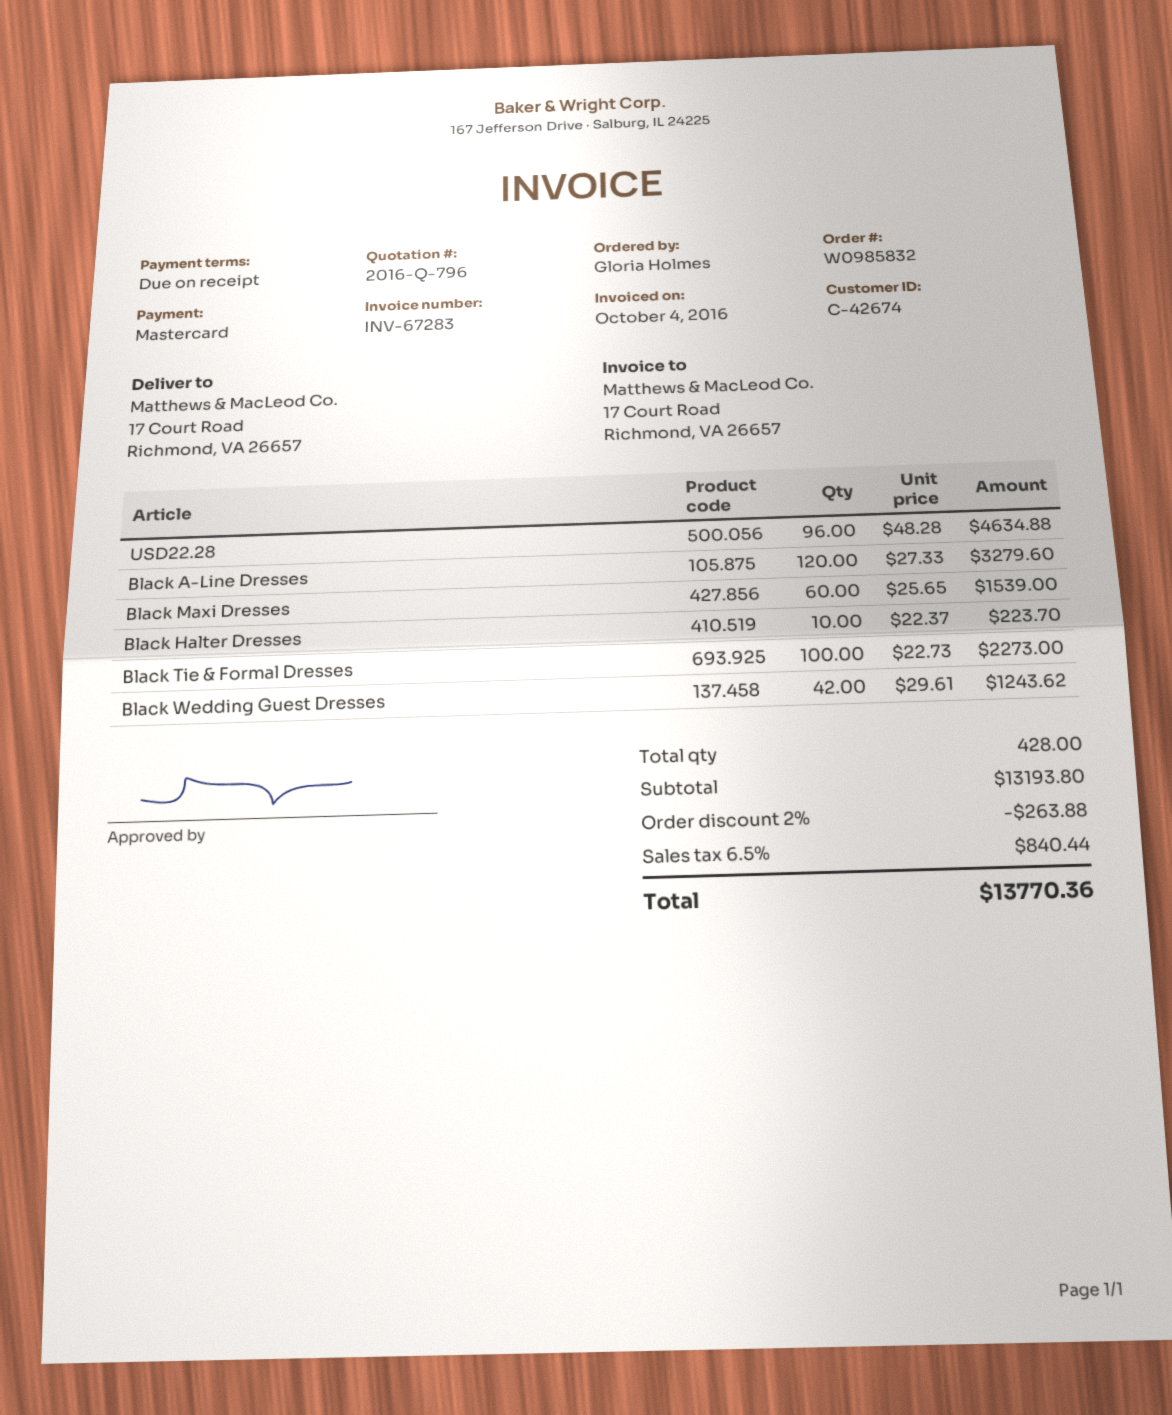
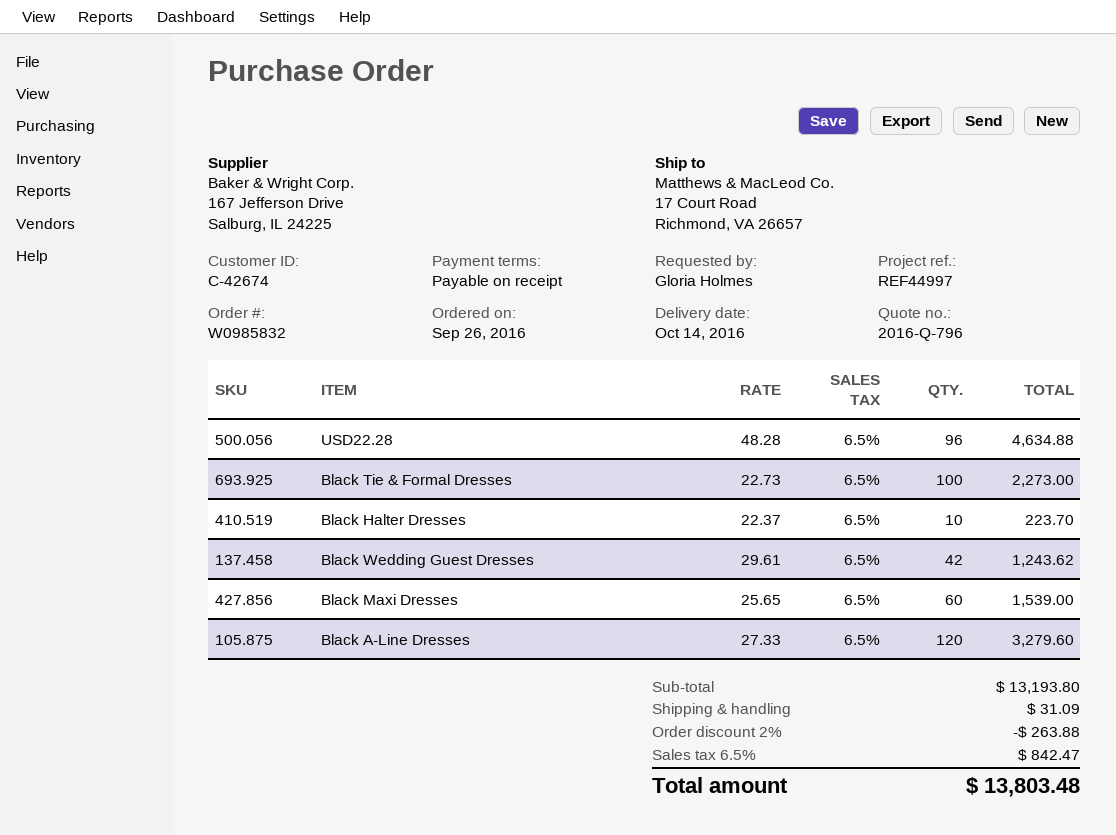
shipping: none -> 31.09
tax: 6.5% = 840.44 -> 6.5% = 842.47
total: 13770.36 -> 13803.48

